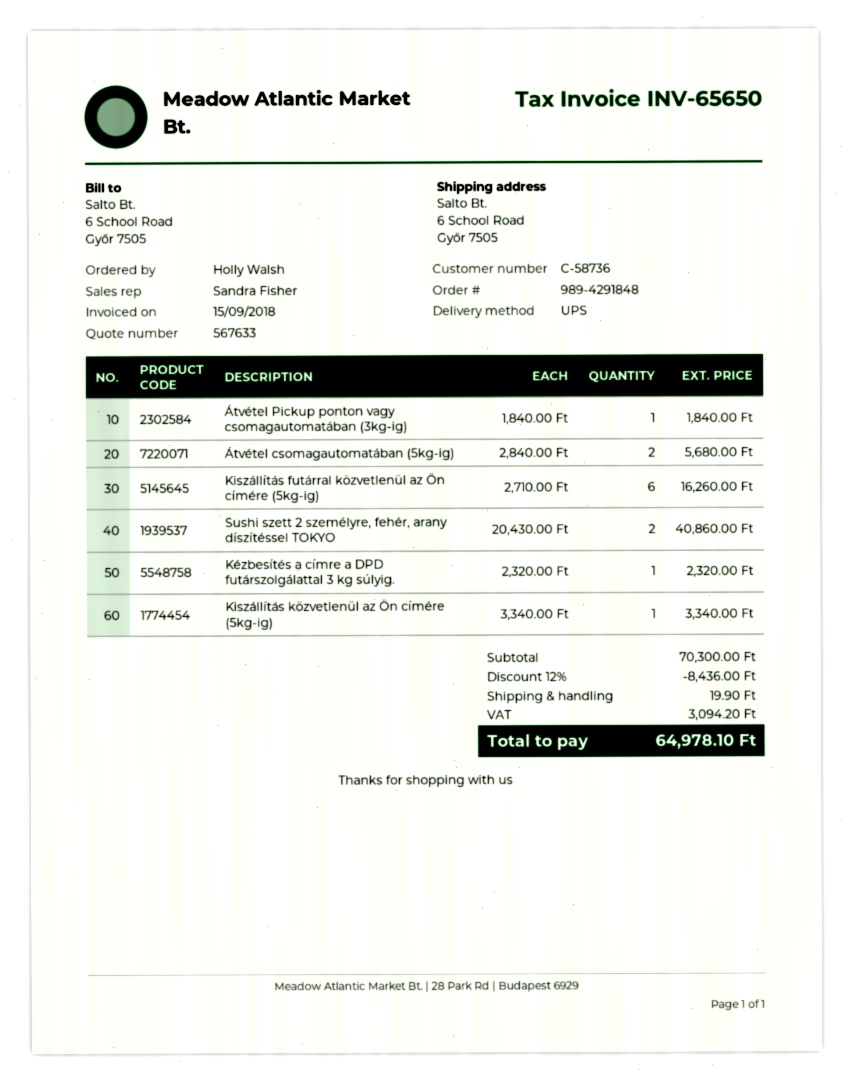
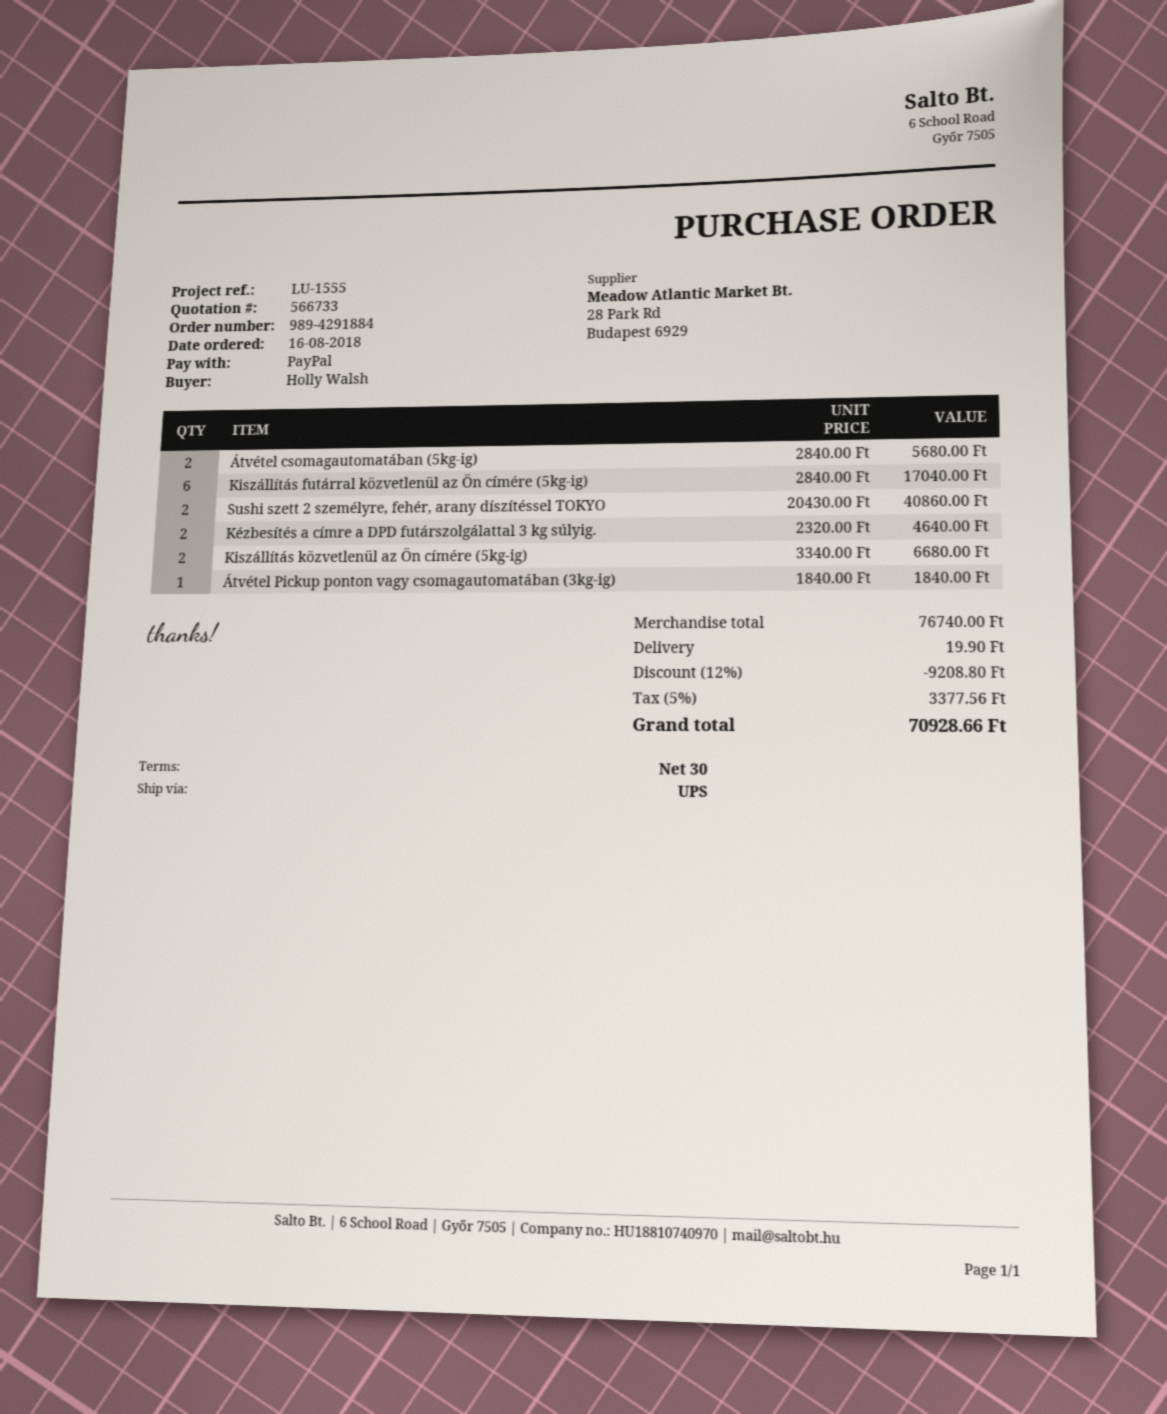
quote number: 567633 -> 566733
order number: 989-4291848 -> 989-4291884
Kiszállítás futárral közvetlenül az Ön címére (5kg-ig): 6 x 2710.00 = 16260.00 -> 6 x 2840.00 = 17040.00
Kézbesítés a címre a DPD futárszolgálattal 3 kg súlyig.: 1 x 2320.00 = 2320.00 -> 2 x 2320.00 = 4640.00
Kiszállítás közvetlenül az Ön címére (5kg-ig): 1 x 3340.00 = 3340.00 -> 2 x 3340.00 = 6680.00
subtotal: 70300.00 -> 76740.00
discount: 12% = 8436.00 -> 12% = 9208.80
tax: 3094.20 -> 3377.56
total: 64978.10 -> 70928.66

